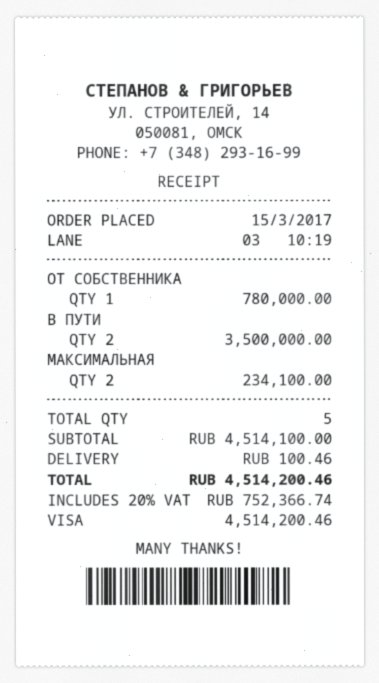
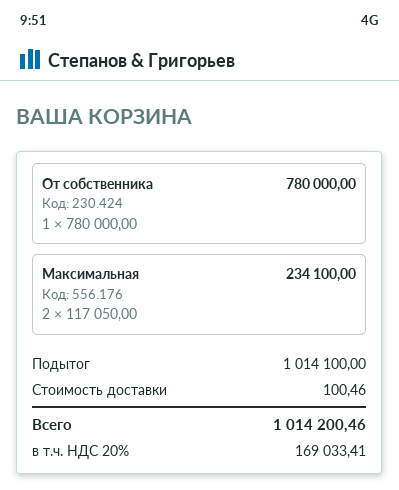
В ПУТИ: 2 for 3500000.00 -> none
subtotal: 4514100.00 -> 1014100.00
tax: 20% = 752366.74 -> 20% = 169033.41
total: 4514200.46 -> 1014200.46

